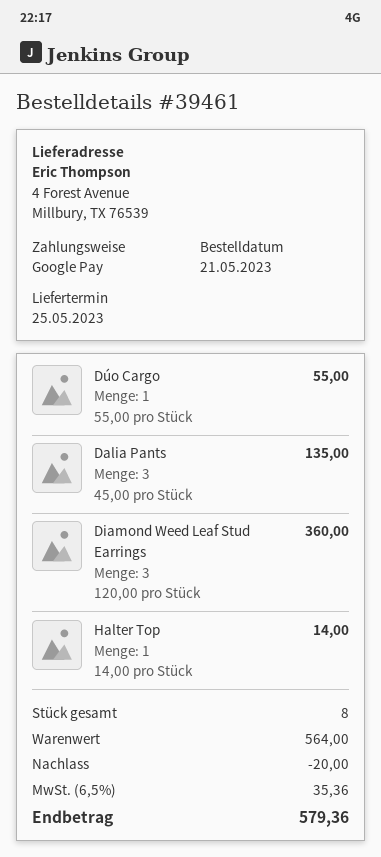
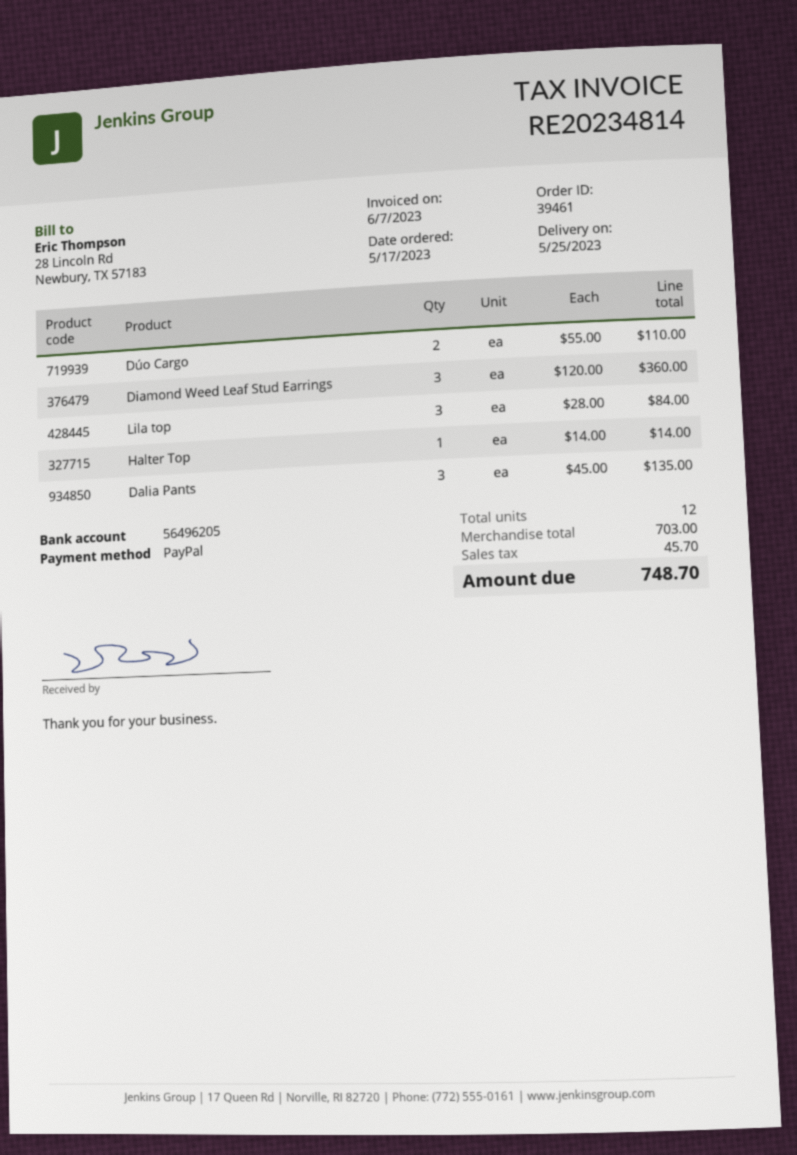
order date: 2023-05-21 -> 2023-05-17
payment method: Google Pay -> PayPal
Dúo Cargo: 1 x 55.00 = 55.00 -> 2 x 55.00 = 110.00
Lila top: none -> 3 x 28.00 = 84.00
total quantity: 8 -> 12
subtotal: 564.00 -> 703.00
discount: 20.00 -> none
tax: 35.36 -> 45.70
total: 579.36 -> 748.70

